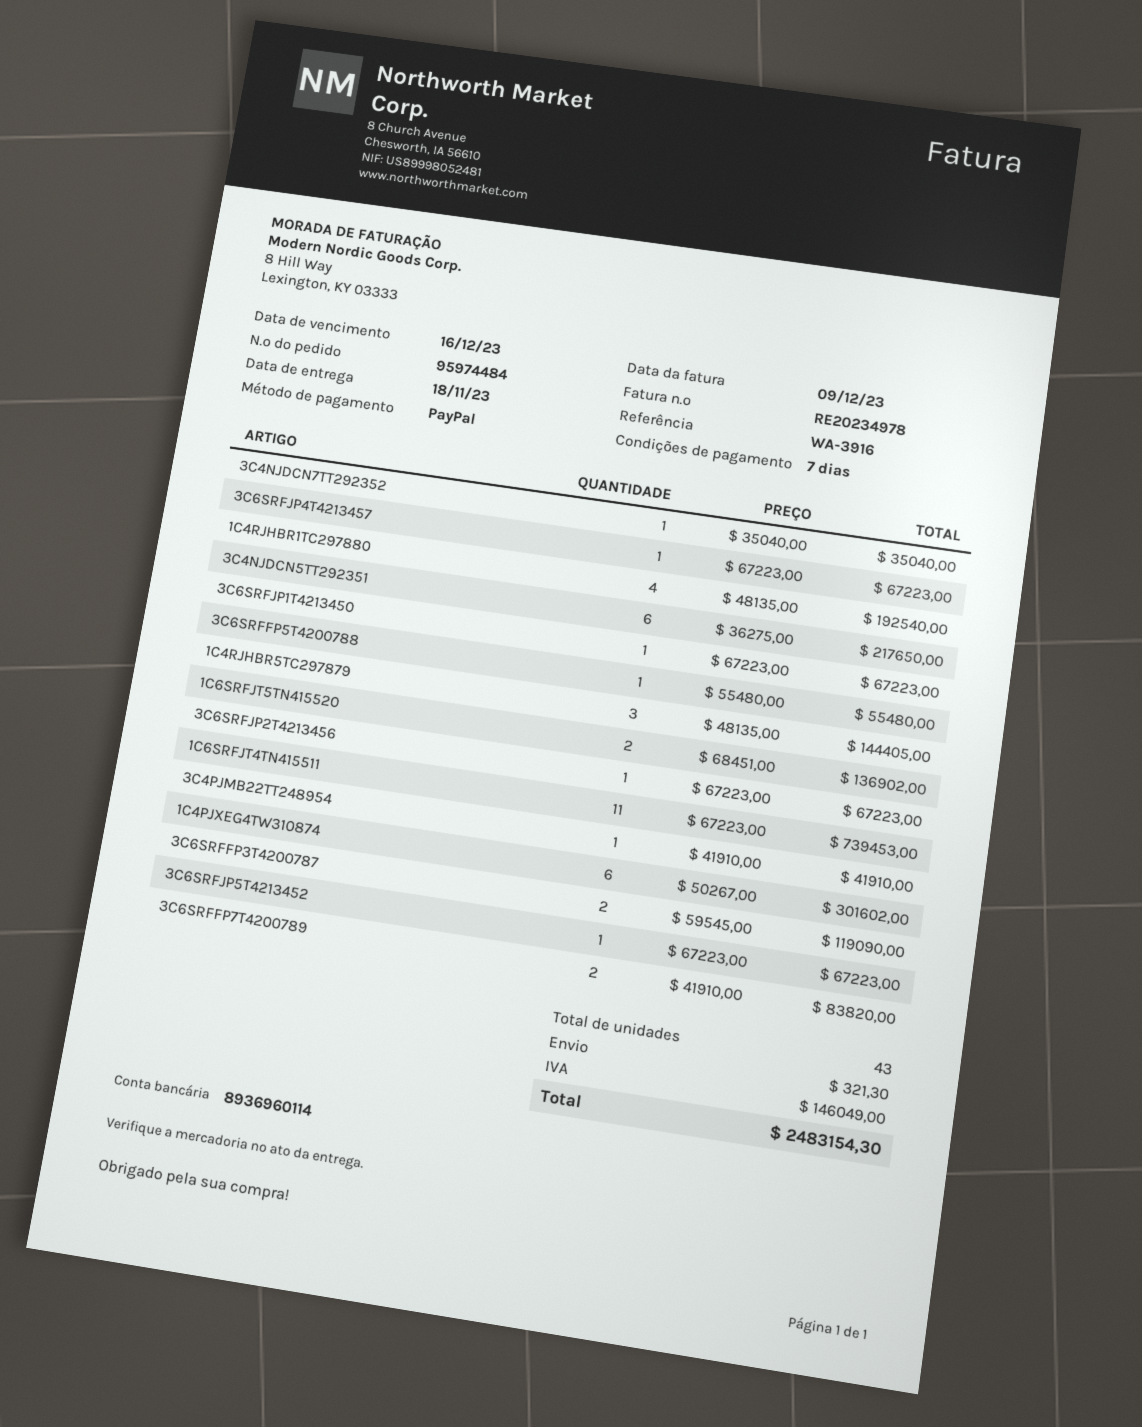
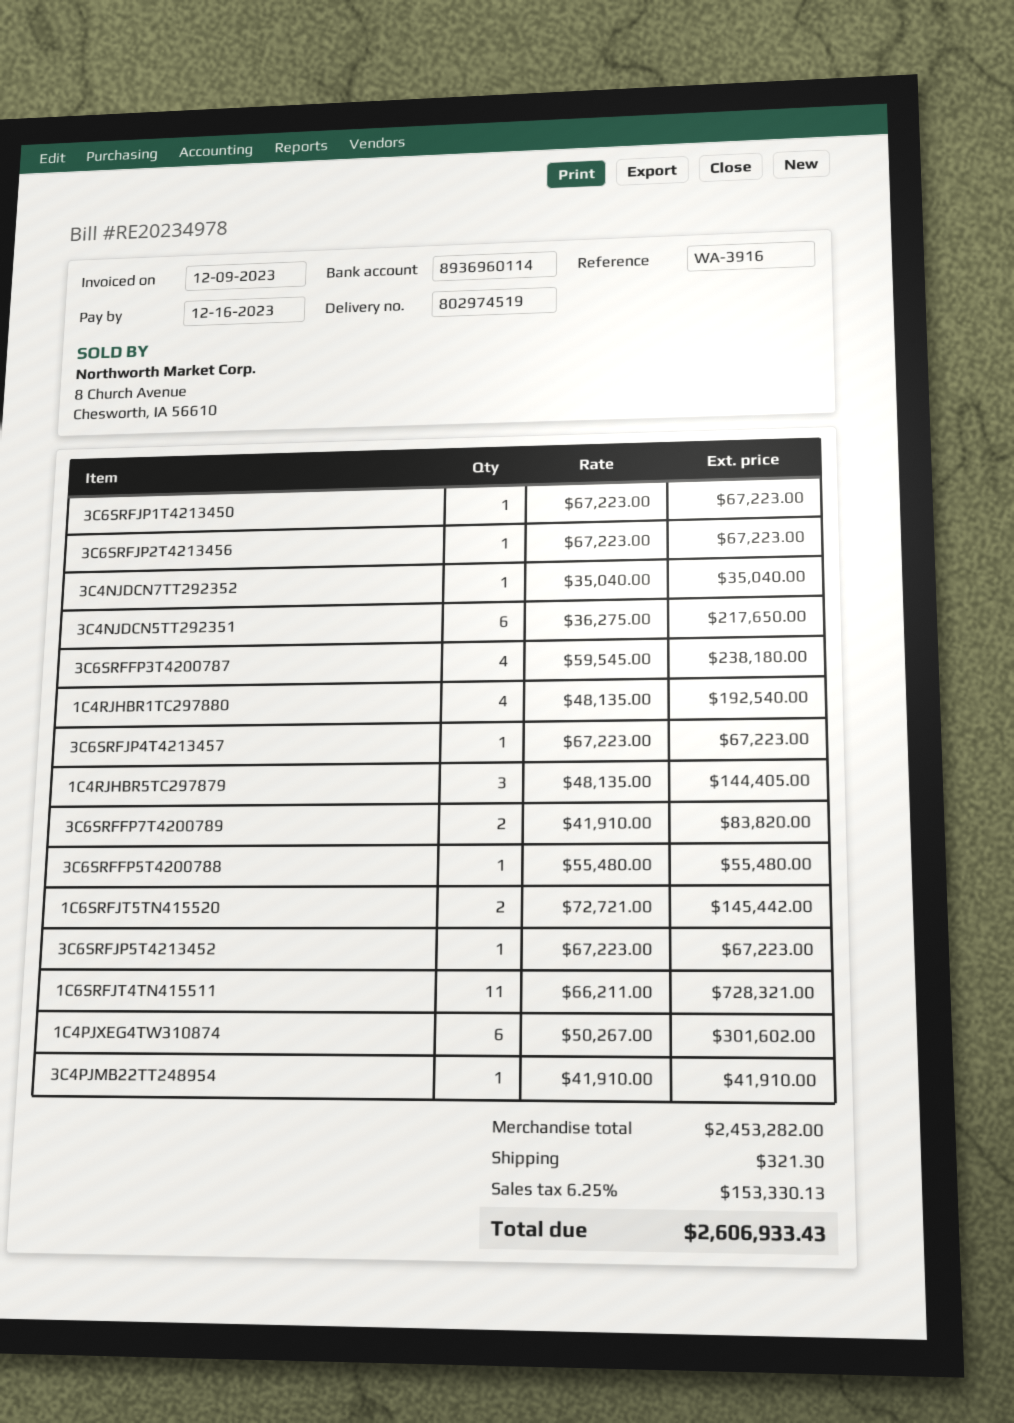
1C6SRFJT5TN415520: 2 x 68451.00 = 136902.00 -> 2 x 72721.00 = 145442.00
1C6SRFJT4TN415511: 11 x 67223.00 = 739453.00 -> 11 x 66211.00 = 728321.00
3C6SRFFP3T4200787: 2 x 59545.00 = 119090.00 -> 4 x 59545.00 = 238180.00
tax: 146049.00 -> 153330.13
total: 2483154.30 -> 2606933.43

